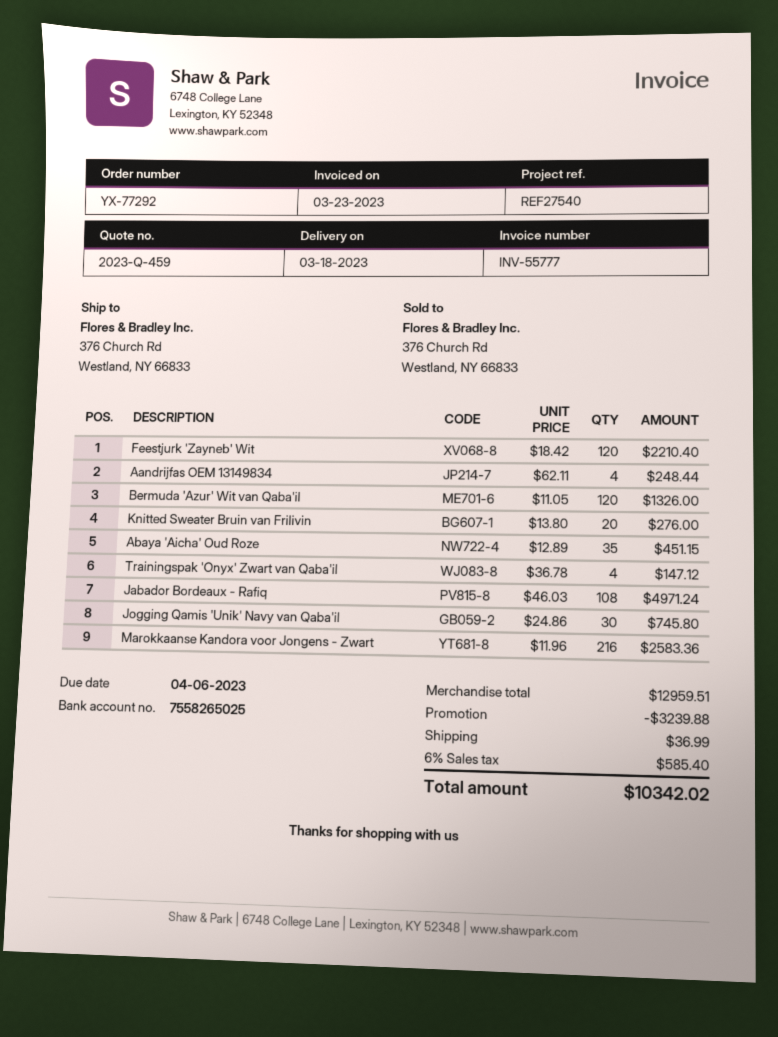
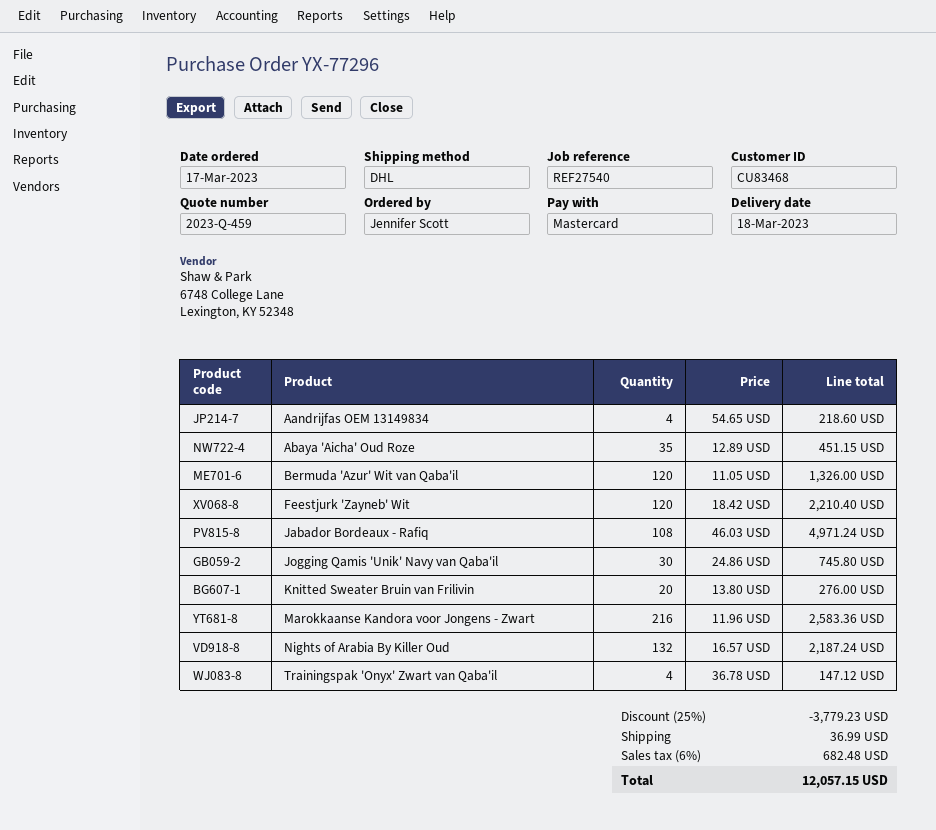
order number: YX-77292 -> YX-77296
Aandrijfas OEM 13149834: 4 x 62.11 = 248.44 -> 4 x 54.65 = 218.60
Nights of Arabia By Killer Oud: none -> 132 x 16.57 = 2187.24
discount: 3239.88 -> 3779.23
tax: 6% = 585.40 -> 6% = 682.48
total: 10342.02 -> 12057.15

